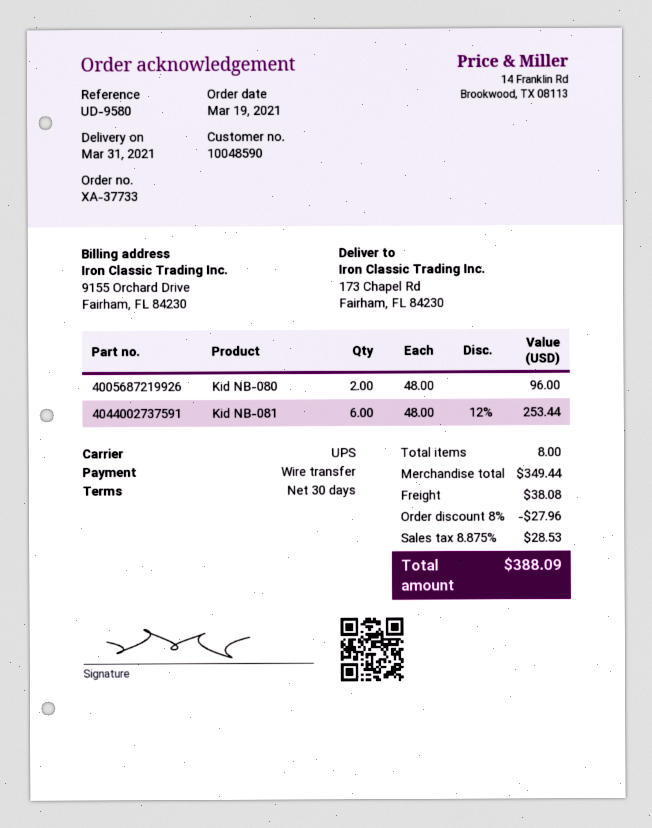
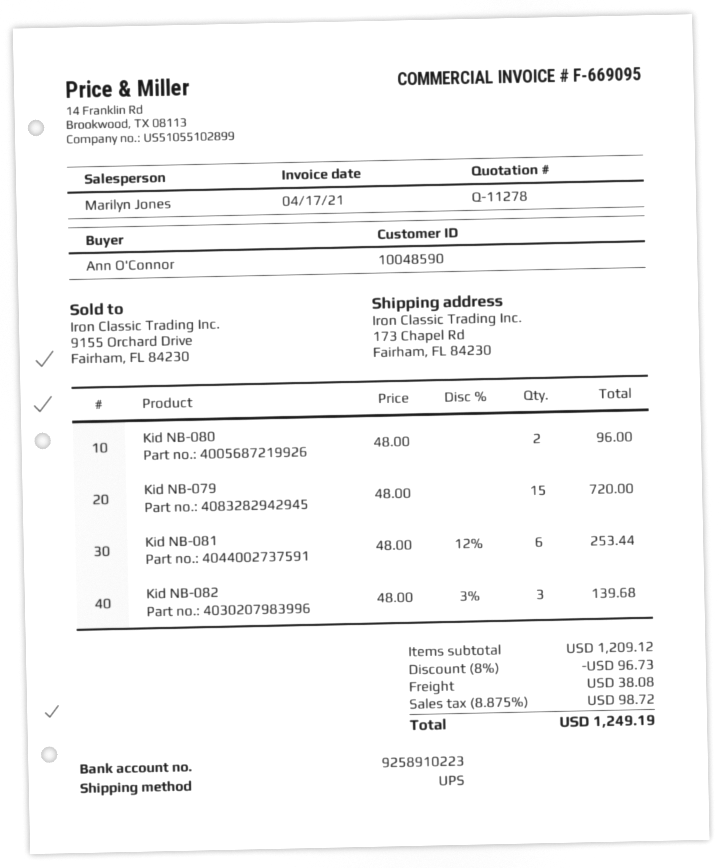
Kid NB-079: none -> 15 x 48.00 = 720.00
Kid NB-082: none -> 3 x 48.00 - 3% = 139.68
subtotal: 349.44 -> 1209.12
discount: 8% = 27.96 -> 8% = 96.73
tax: 8.875% = 28.53 -> 8.875% = 98.72
total: 388.09 -> 1249.19

